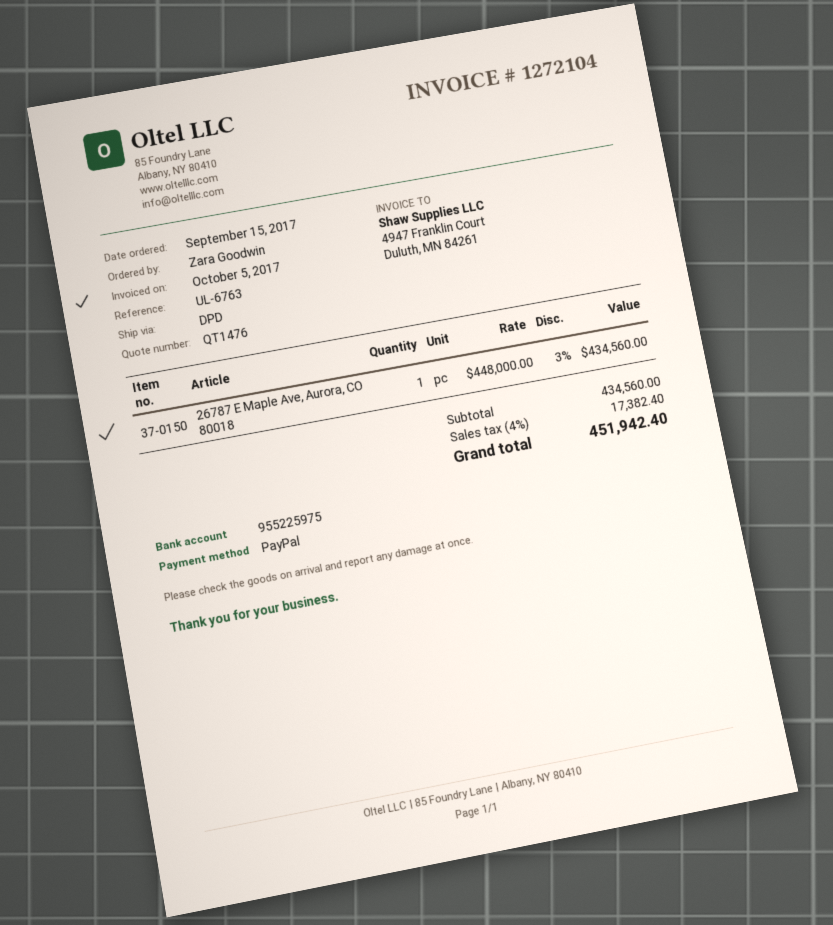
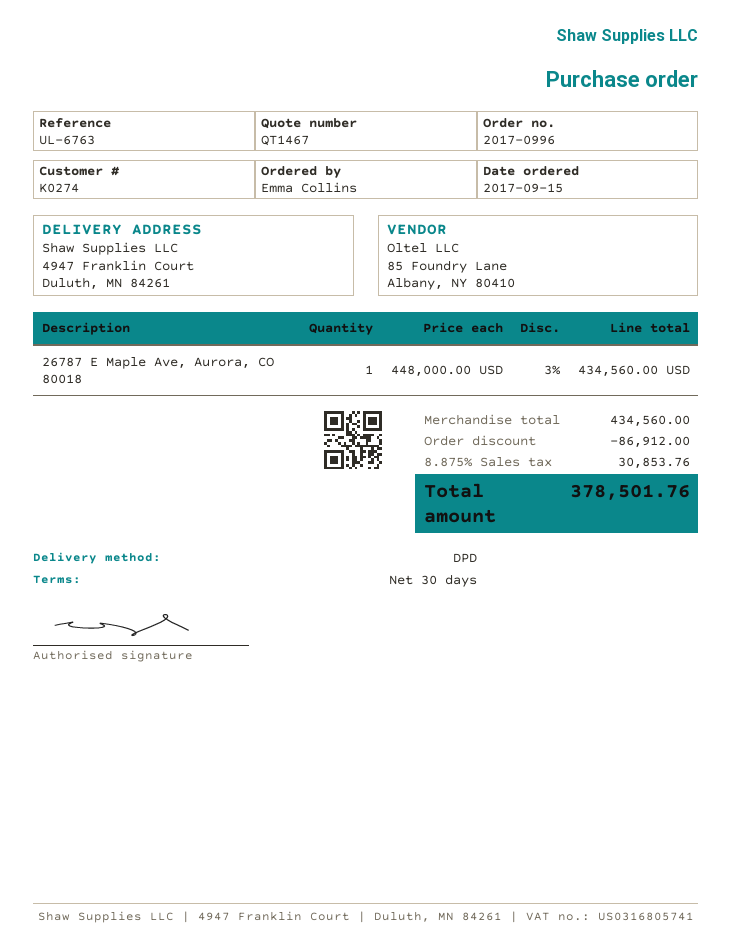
quote number: QT1476 -> QT1467
ordered by: Zara Goodwin -> Emma Collins
discount: none -> 86912.00
tax: 4% = 17382.40 -> 8.875% = 30853.76
total: 451942.40 -> 378501.76

